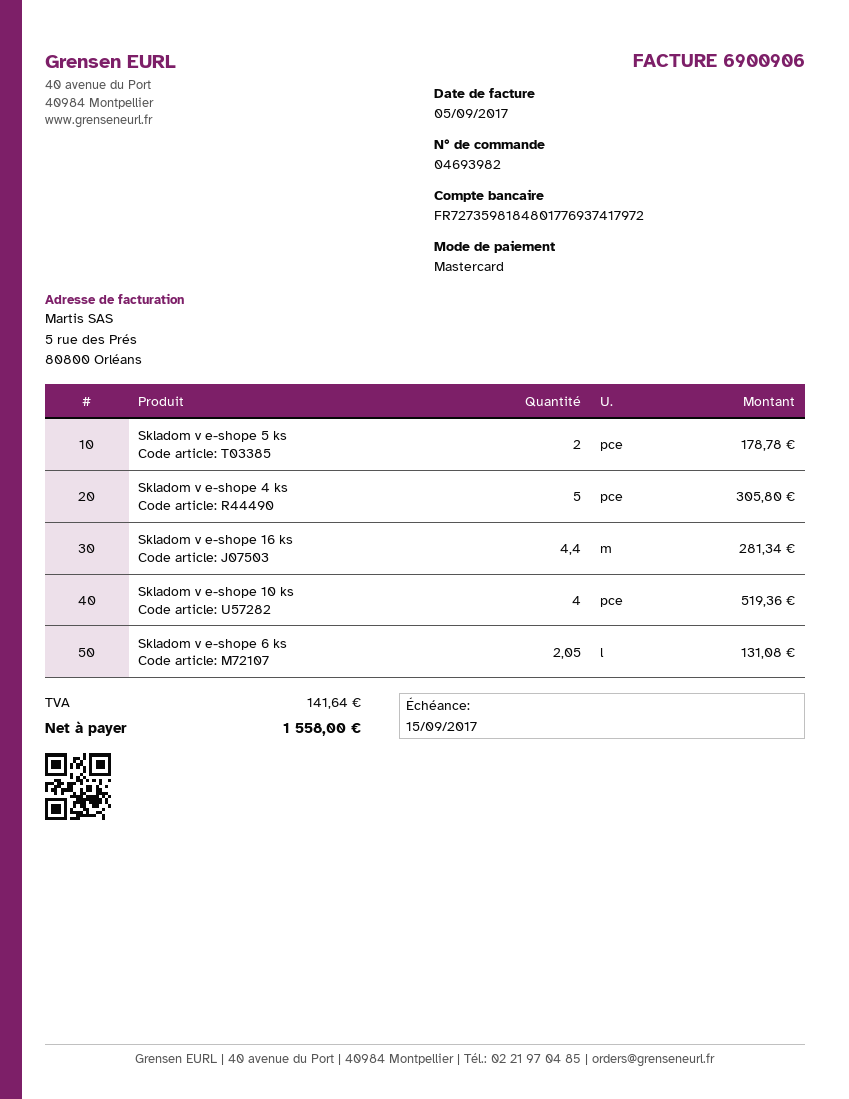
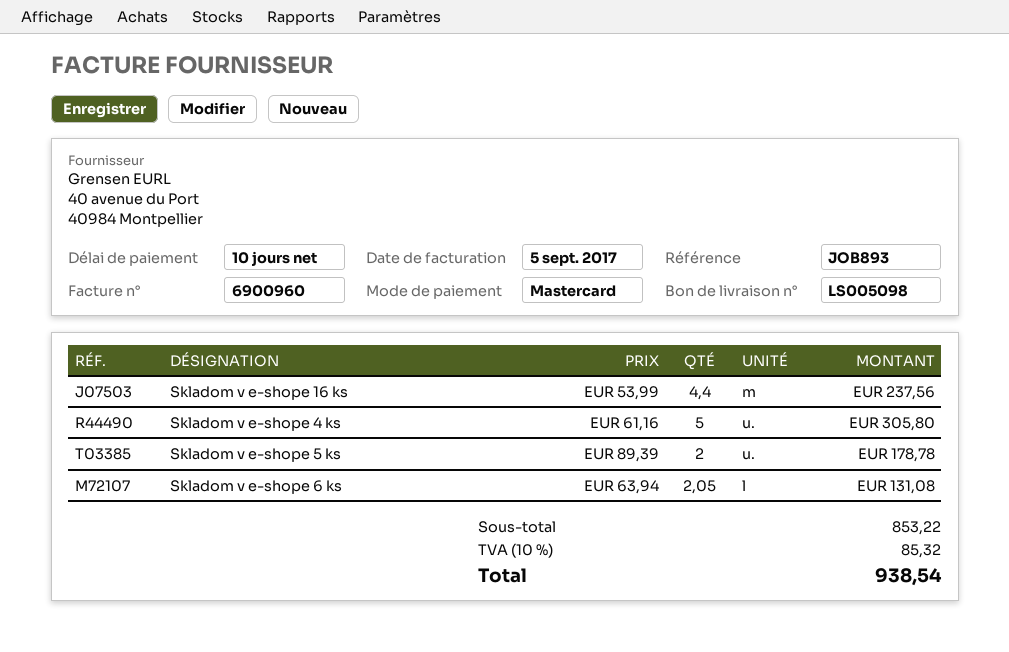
invoice number: 6900906 -> 6900960
Skladom v e-shope 16 ks: 4.4 for 281.34 -> 4.4 for 237.56
Skladom v e-shope 10 ks: 4 for 519.36 -> none
tax: 141.64 -> 85.32
total: 1558.00 -> 938.54

